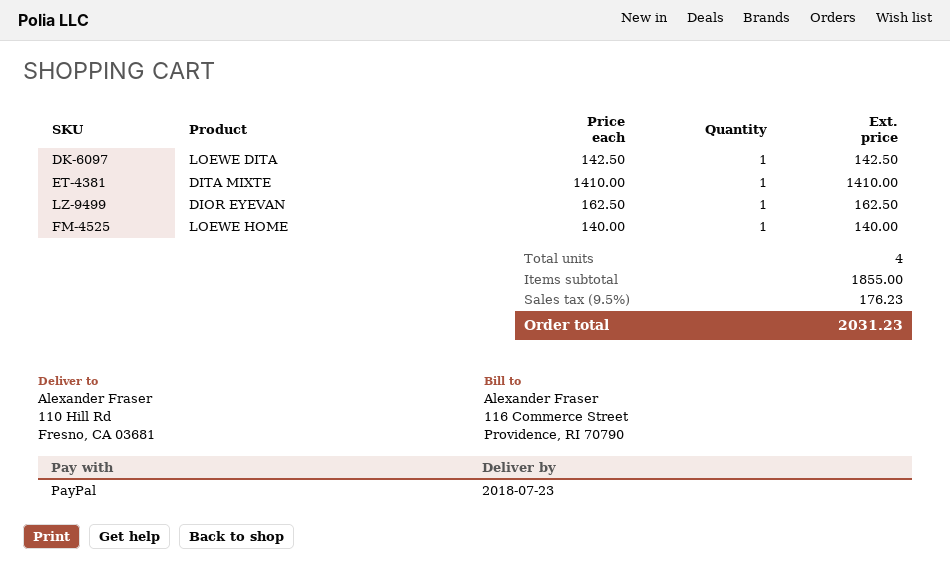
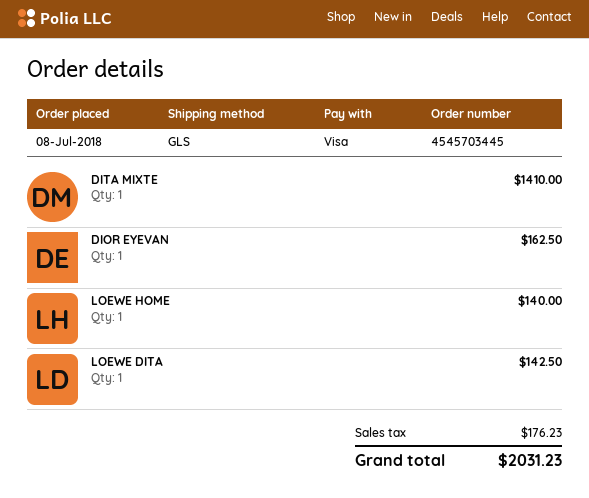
payment method: PayPal -> Visa

